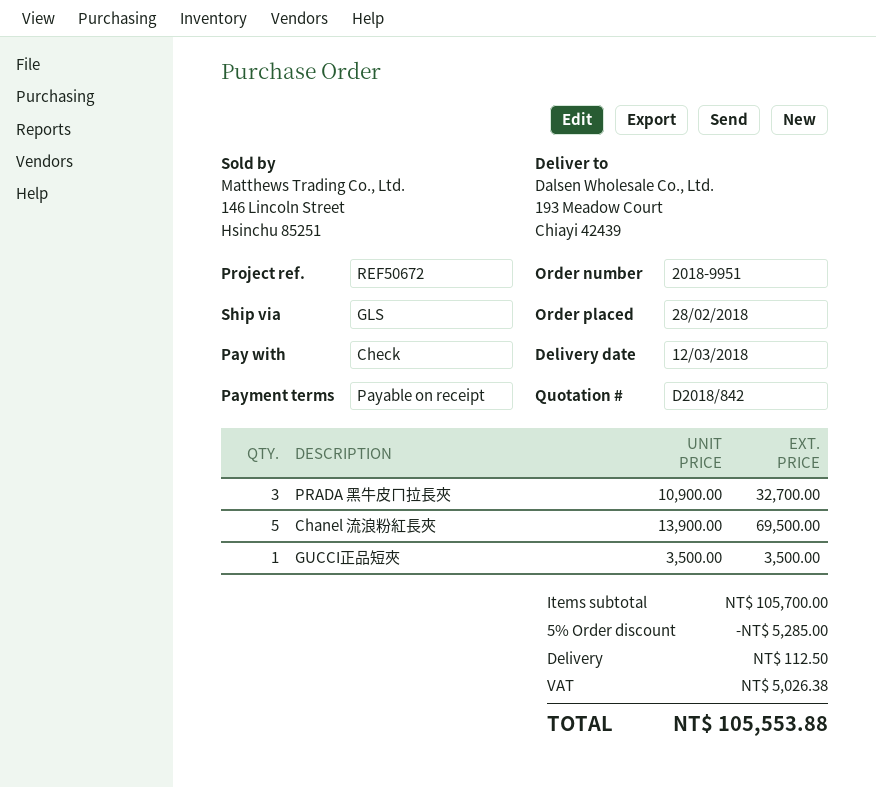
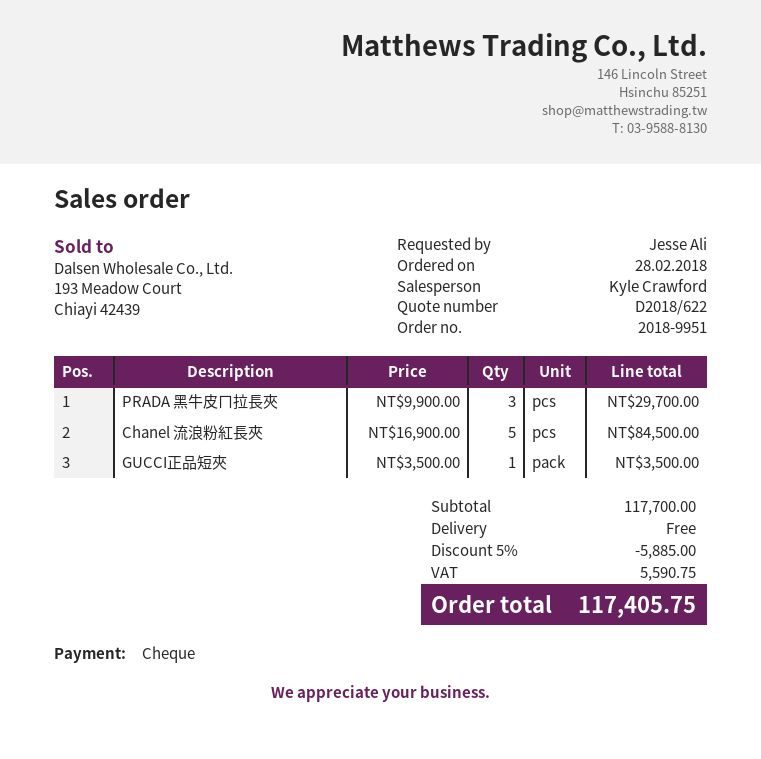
quote number: D2018/842 -> D2018/622
PRADA 黑牛皮ㄇ拉長夾: 3 x 10900.00 = 32700.00 -> 3 x 9900.00 = 29700.00
Chanel 流浪粉紅長夾: 5 x 13900.00 = 69500.00 -> 5 x 16900.00 = 84500.00
subtotal: 105700.00 -> 117700.00
discount: 5% = 5285.00 -> 5% = 5885.00
shipping: 112.50 -> 0.00
tax: 5026.38 -> 5590.75
total: 105553.88 -> 117405.75

